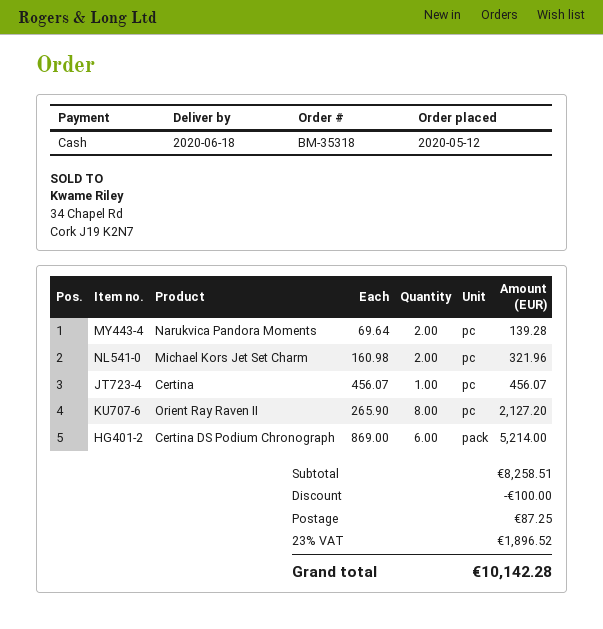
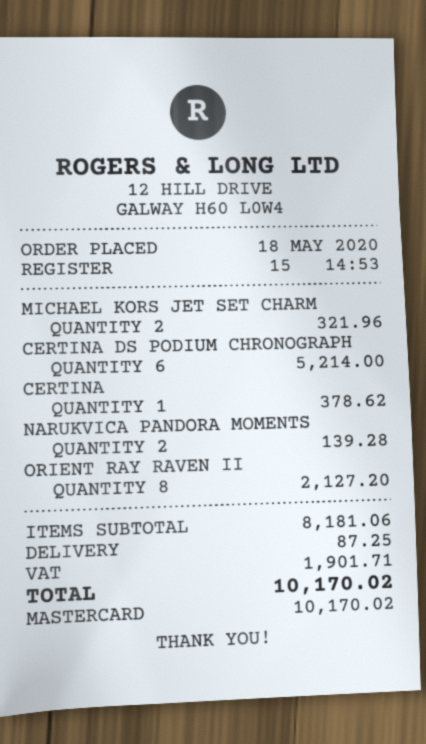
order date: 2020-05-12 -> 2020-05-18
payment method: cash -> Mastercard
Certina: 1 for 456.07 -> 1 for 378.62
subtotal: 8258.51 -> 8181.06
discount: 100.00 -> none
tax: 1896.52 -> 1901.71
total: 10142.28 -> 10170.02

